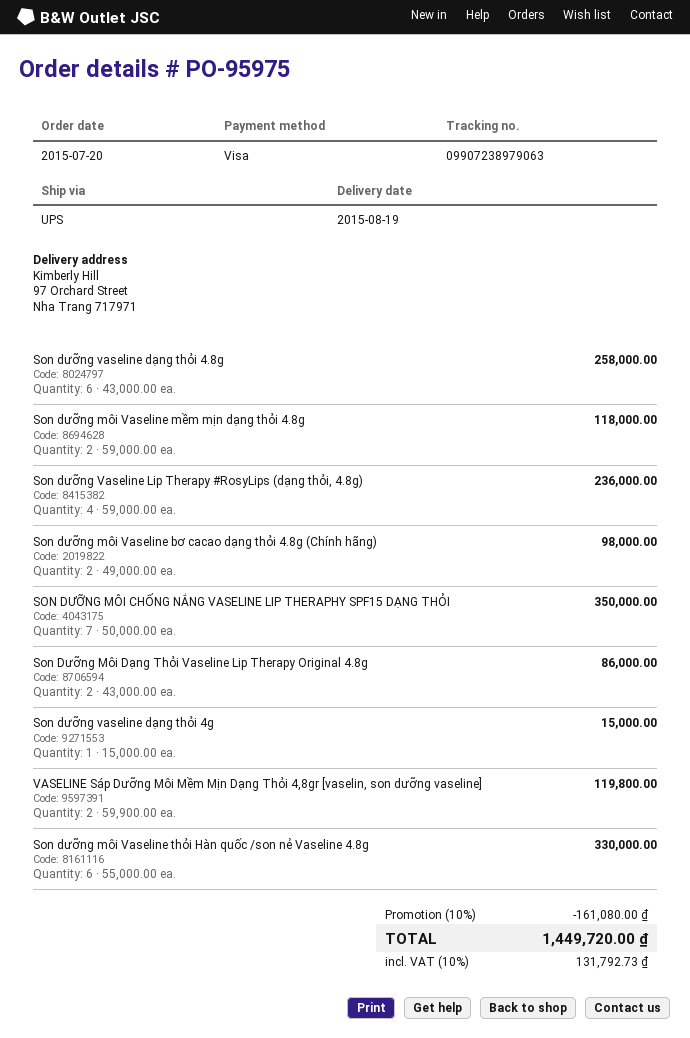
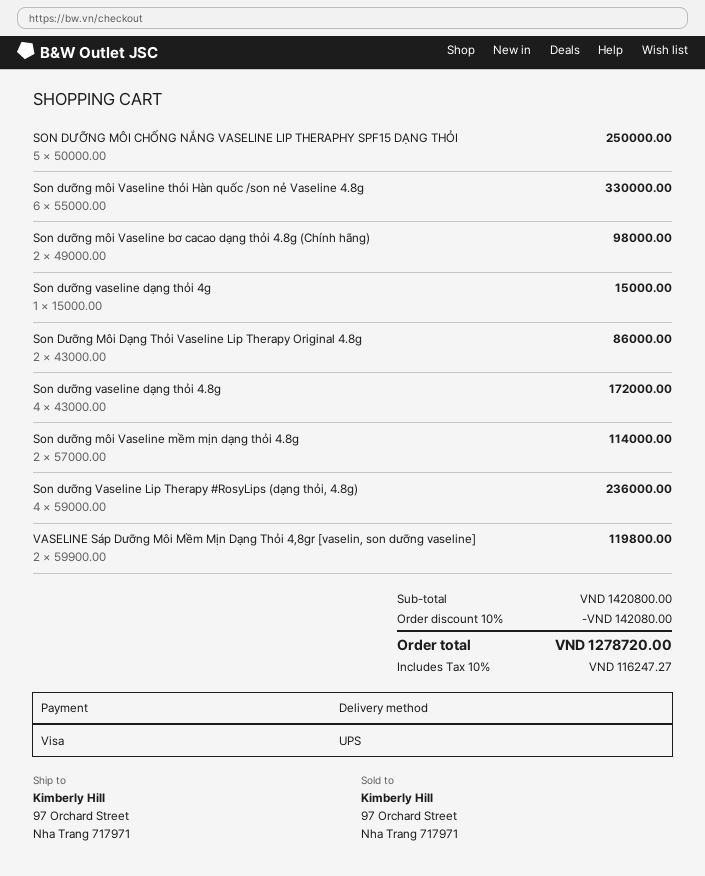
Son dưỡng vaseline dạng thỏi 4.8g: 6 x 43000.00 = 258000.00 -> 4 x 43000.00 = 172000.00
Son dưỡng môi Vaseline mềm mịn dạng thỏi 4.8g: 2 x 59000.00 = 118000.00 -> 2 x 57000.00 = 114000.00
SON DƯỠNG MÔI CHỐNG NẮNG VASELINE LIP THERAPHY SPF15 DẠNG THỎI: 7 x 50000.00 = 350000.00 -> 5 x 50000.00 = 250000.00
discount: 10% = 161080.00 -> 10% = 142080.00
tax: 10% = 131792.73 -> 10% = 116247.27
total: 1449720.00 -> 1278720.00

